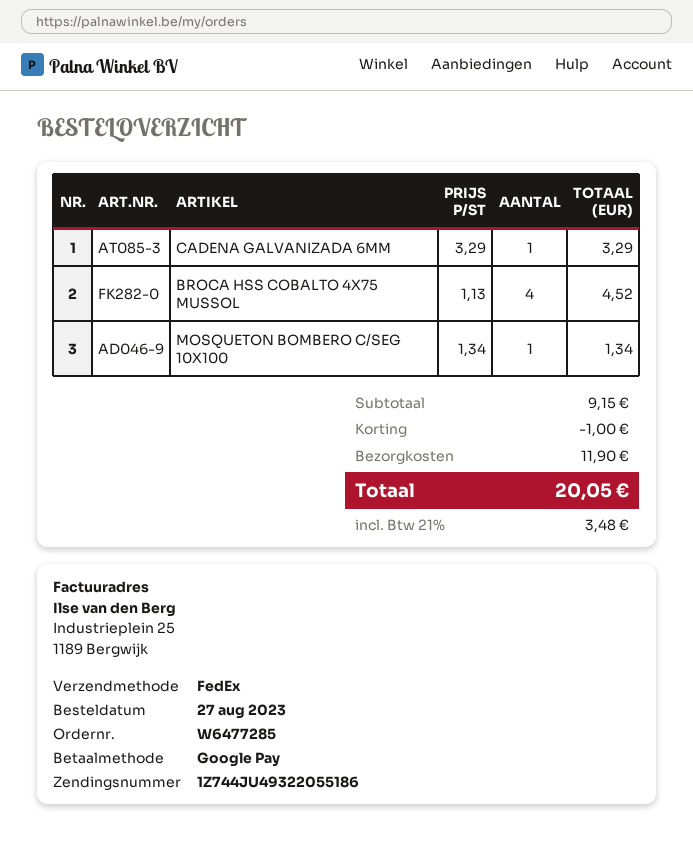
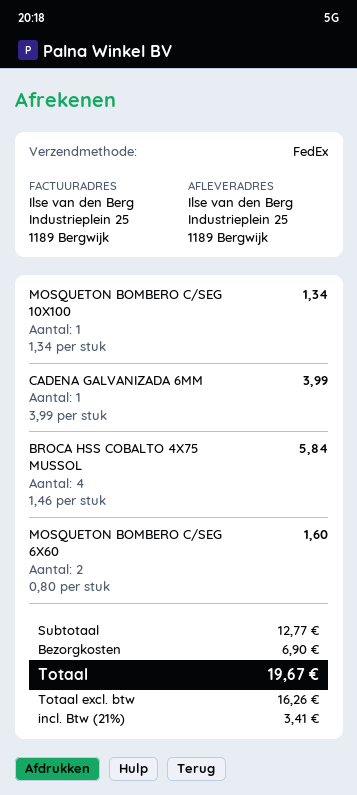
CADENA GALVANIZADA 6MM: 1 x 3.29 = 3.29 -> 1 x 3.99 = 3.99
BROCA HSS COBALTO 4X75 MUSSOL: 4 x 1.13 = 4.52 -> 4 x 1.46 = 5.84
MOSQUETON BOMBERO C/SEG 6X60: none -> 2 x 0.80 = 1.60
subtotal: 9.15 -> 12.77
discount: 1.00 -> none
shipping: 11.90 -> 6.90
tax: 21% = 3.48 -> 21% = 3.41
total: 20.05 -> 19.67

